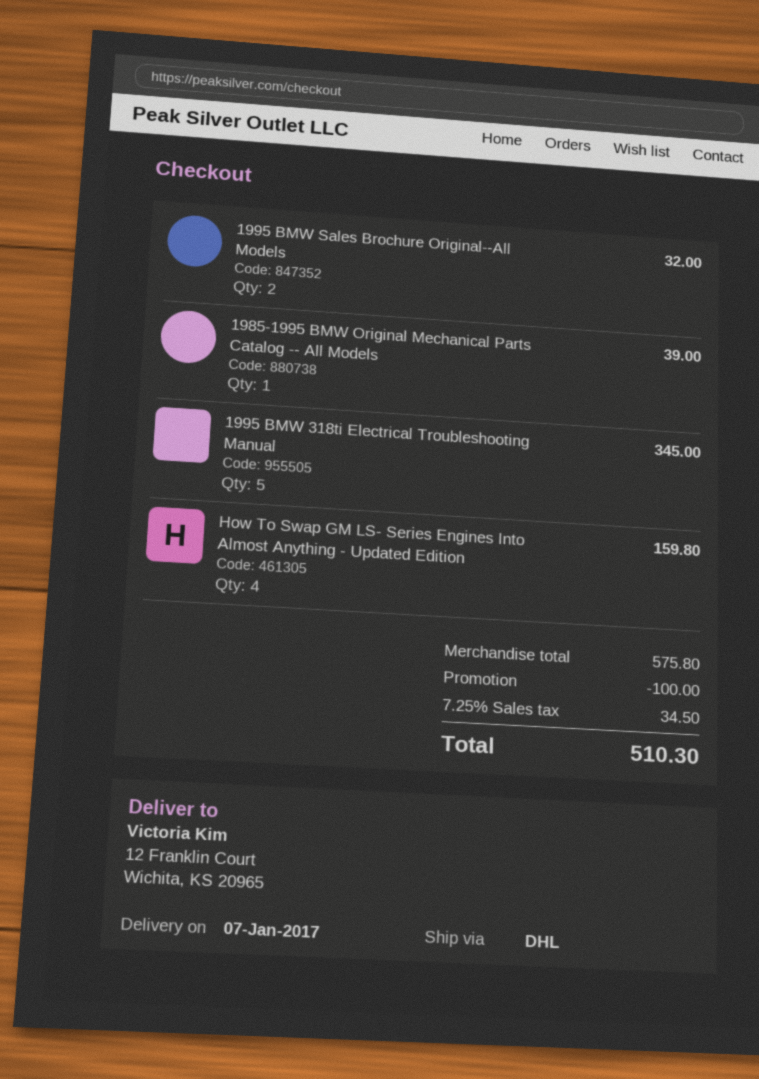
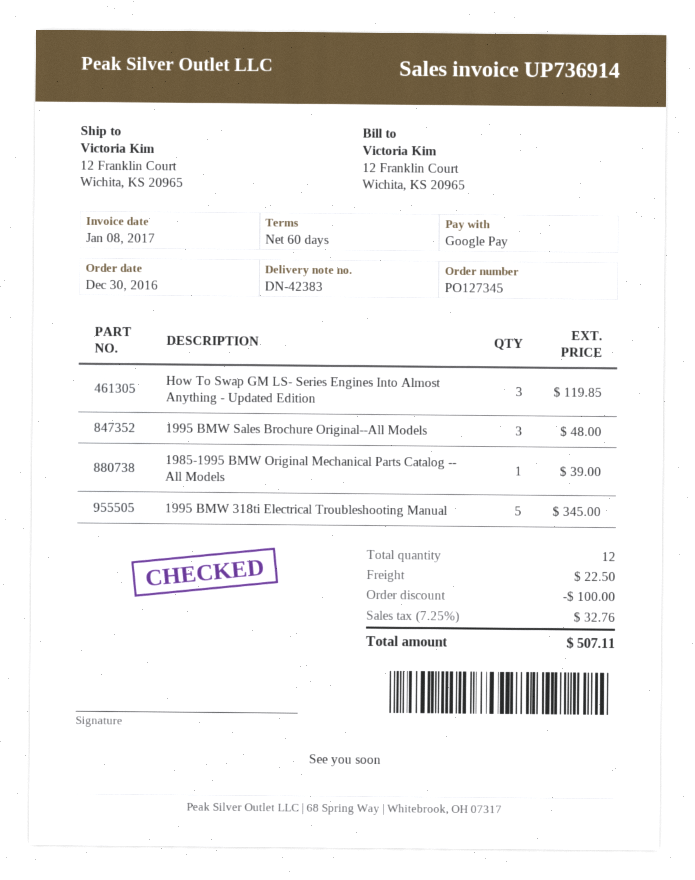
1995 BMW Sales Brochure Original--All Models: 2 for 32.00 -> 3 for 48.00
How To Swap GM LS- Series Engines Into Almost Anything - Updated Edition: 4 for 159.80 -> 3 for 119.85
shipping: none -> 22.50
tax: 7.25% = 34.50 -> 7.25% = 32.76
total: 510.30 -> 507.11

